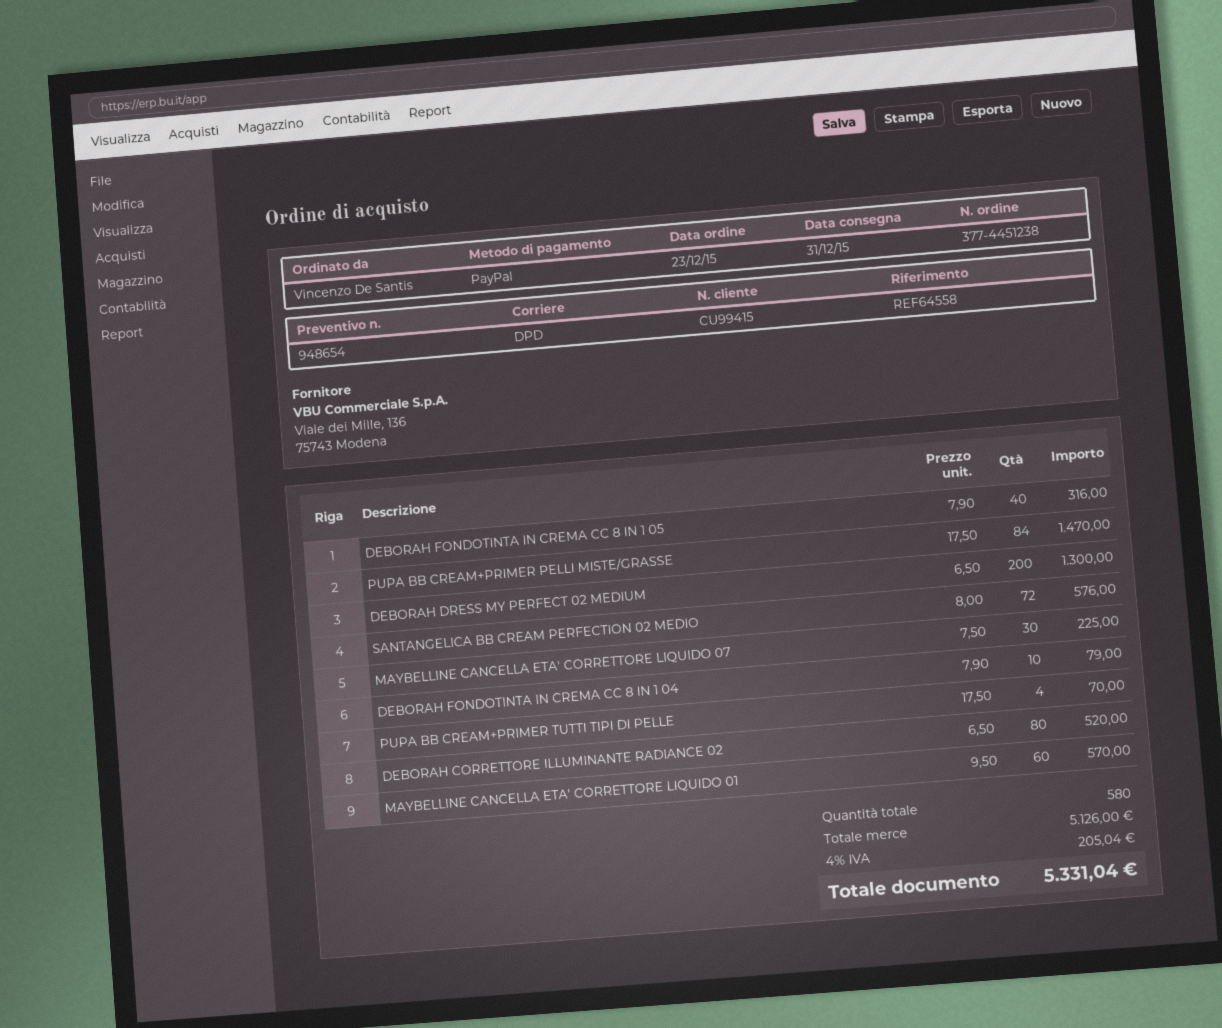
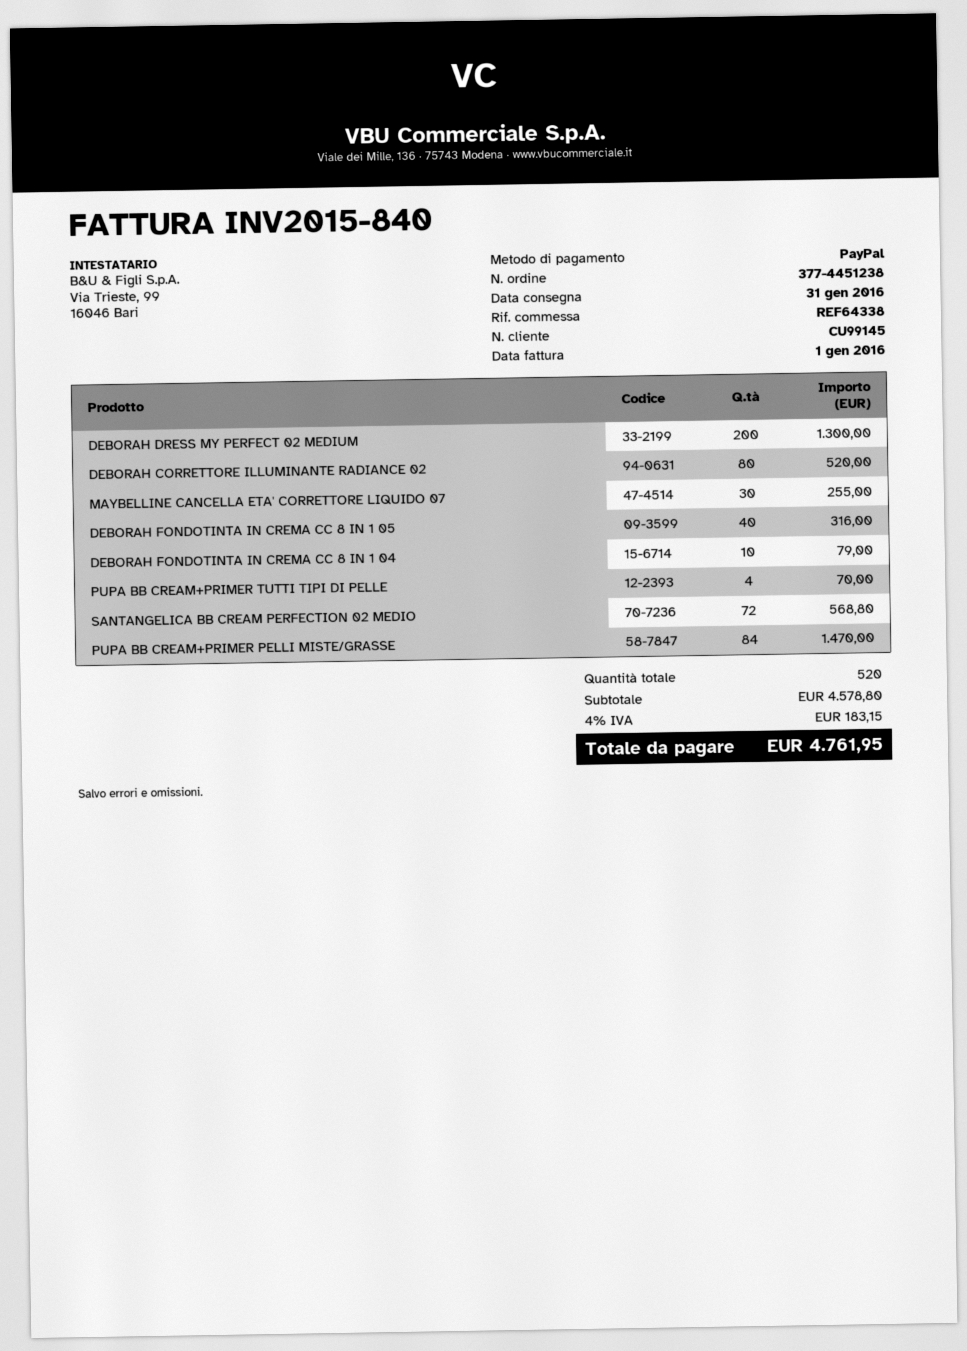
delivery date: 2015-12-31 -> 2016-01-31
customer number: CU99415 -> CU99145
reference: REF64558 -> REF64338
SANTANGELICA BB CREAM PERFECTION 02 MEDIO: 72 for 576.00 -> 72 for 568.80
MAYBELLINE CANCELLA ETA' CORRETTORE LIQUIDO 07: 30 for 225.00 -> 30 for 255.00
MAYBELLINE CANCELLA ETA' CORRETTORE LIQUIDO 01: 60 for 570.00 -> none
total quantity: 580 -> 520
subtotal: 5126.00 -> 4578.80
tax: 4% = 205.04 -> 4% = 183.15
total: 5331.04 -> 4761.95

